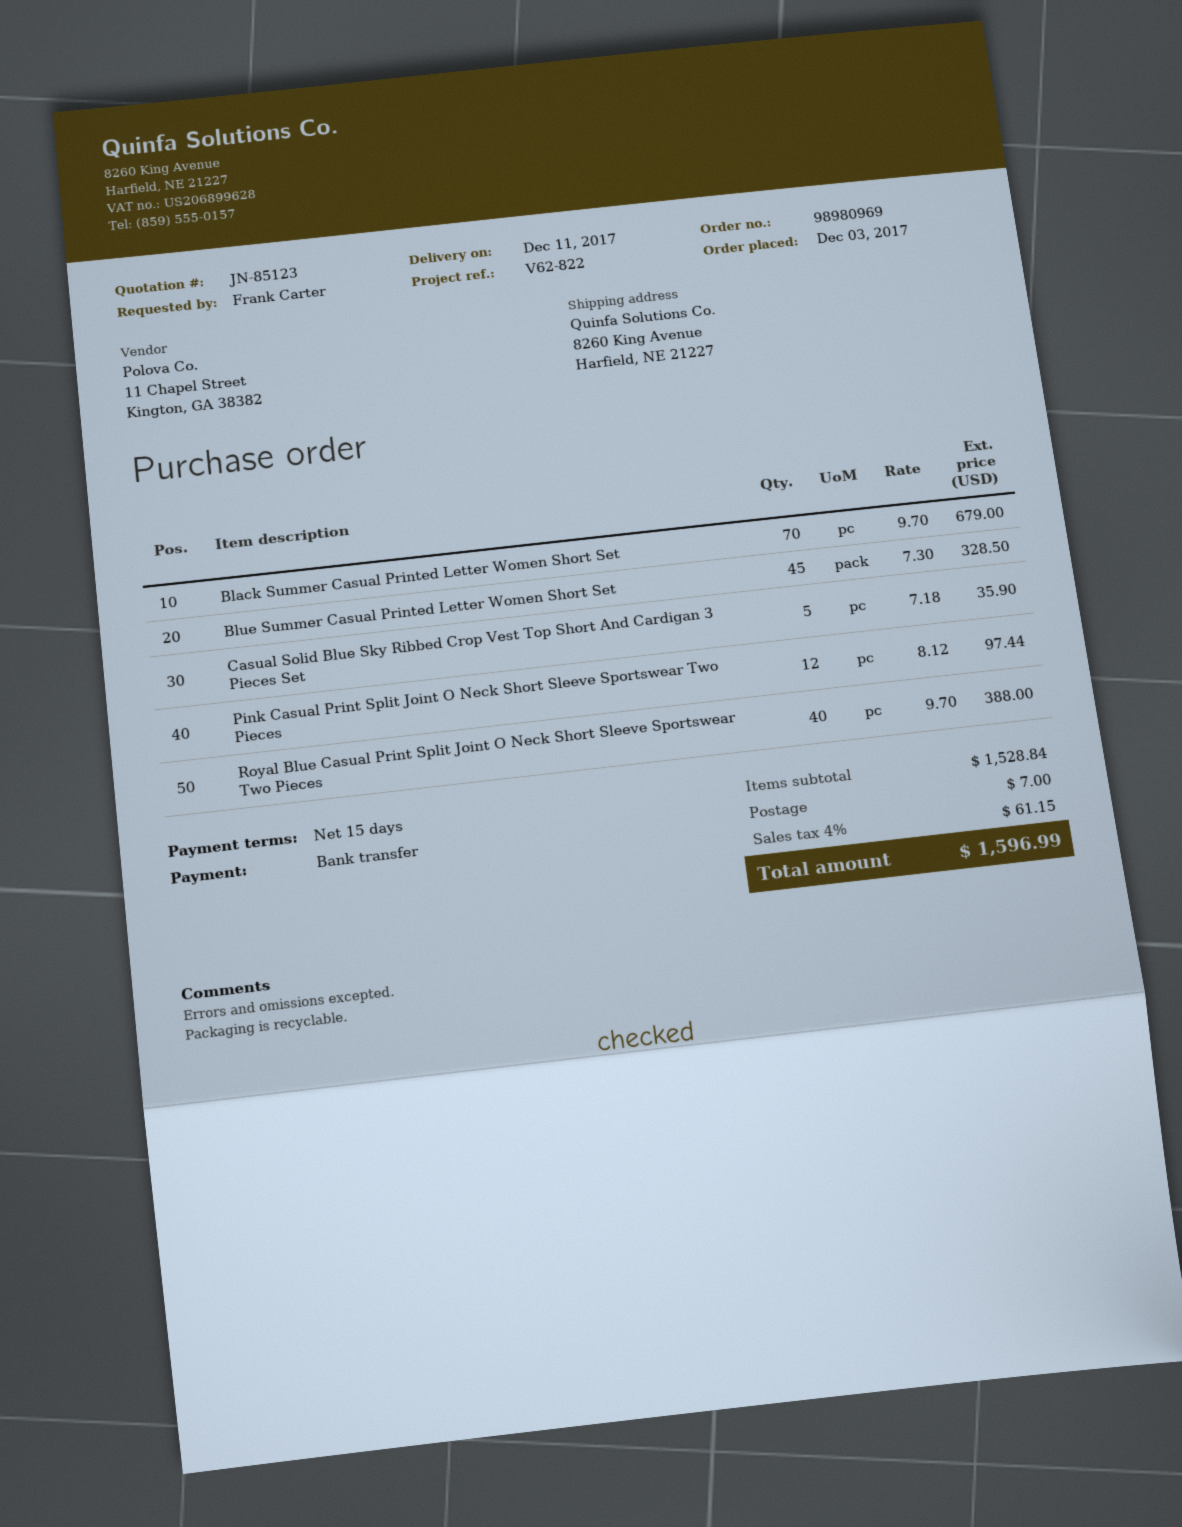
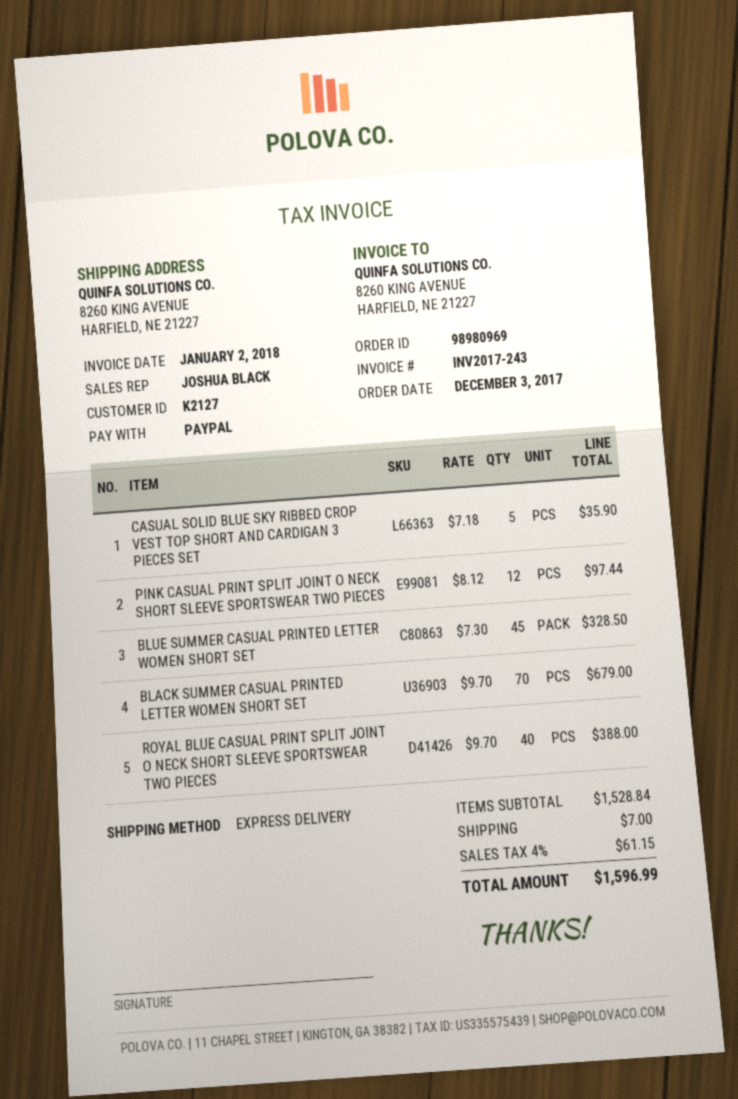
payment method: bank transfer -> PayPal

